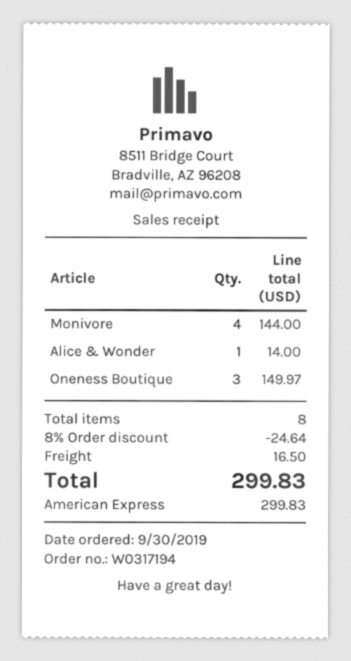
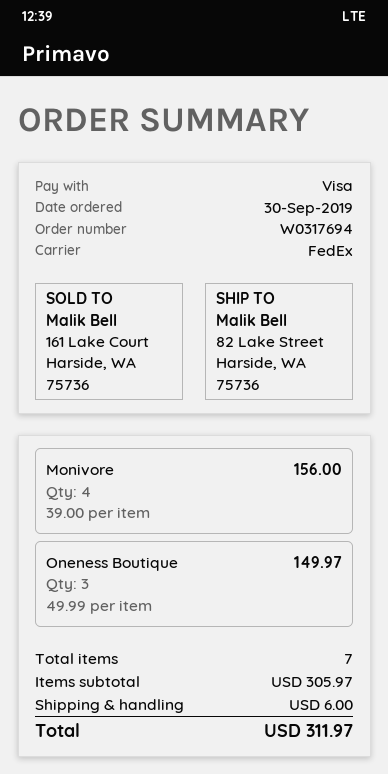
order number: W0317194 -> W0317694
payment method: American Express -> Visa
Monivore: 4 for 144.00 -> 4 for 156.00
Alice & Wonder: 1 for 14.00 -> none
total quantity: 8 -> 7
discount: 8% = 24.64 -> none
shipping: 16.50 -> 6.00
total: 299.83 -> 311.97

